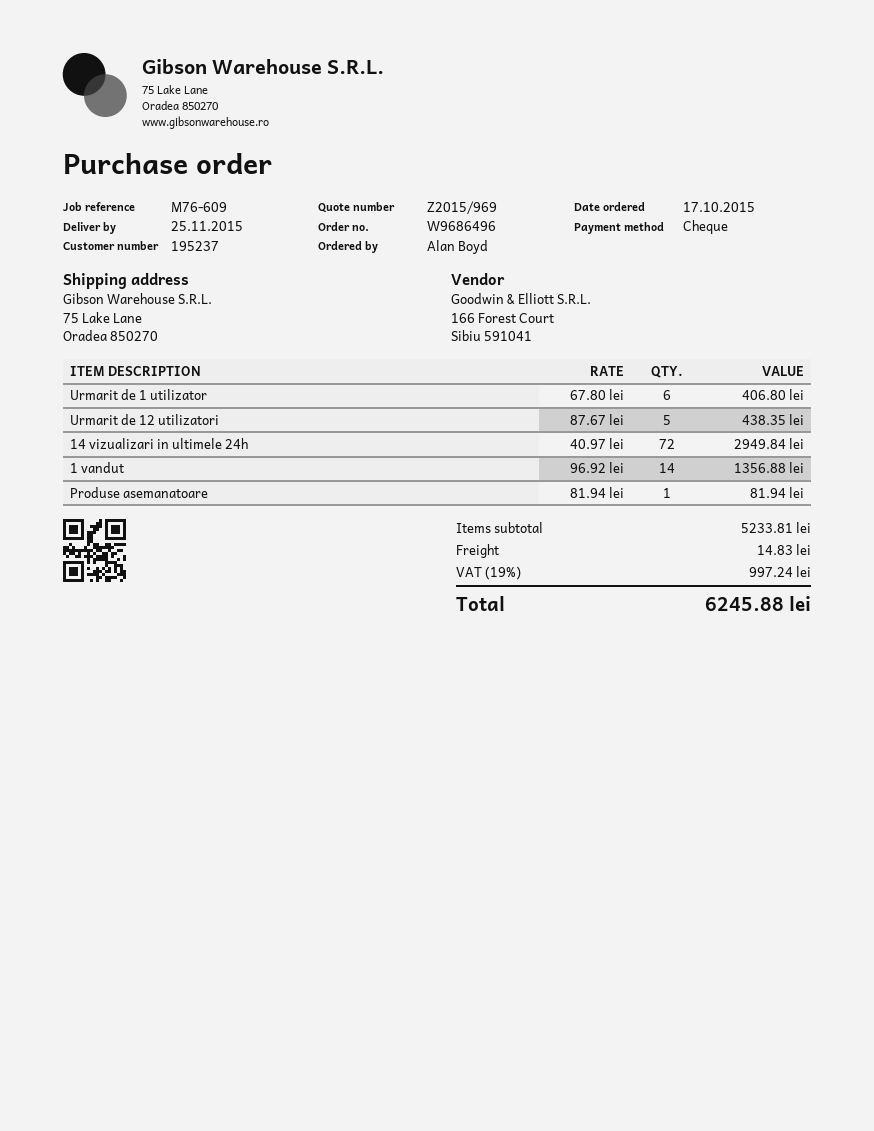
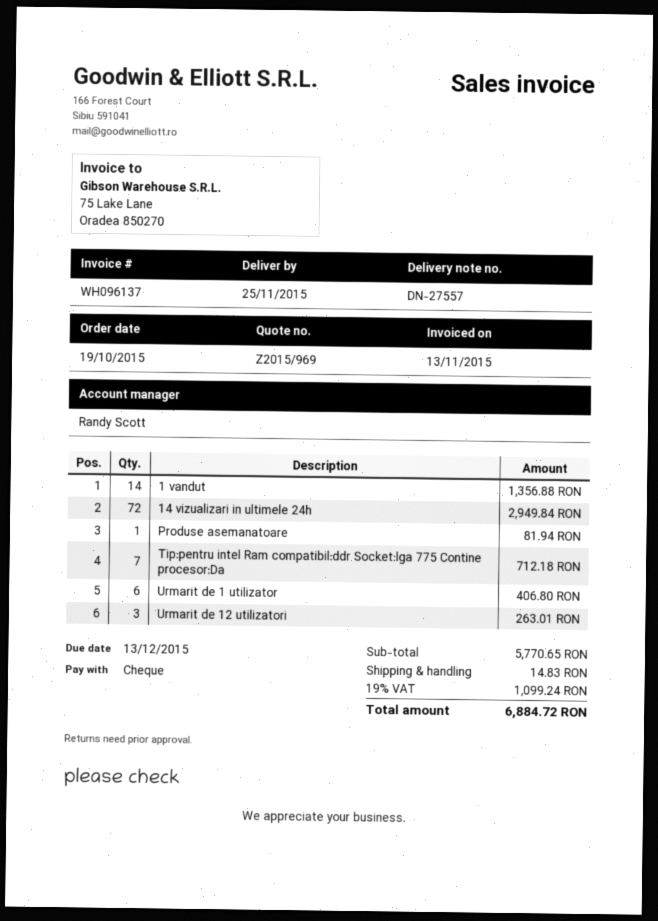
order date: 2015-10-17 -> 2015-10-19
Urmarit de 12 utilizatori: 5 for 438.35 -> 3 for 263.01
Tip:pentru intel Ram compatibil:ddr Socket:lga 775 Contine procesor:Da: none -> 7 for 712.18
subtotal: 5233.81 -> 5770.65
tax: 19% = 997.24 -> 19% = 1099.24
total: 6245.88 -> 6884.72

